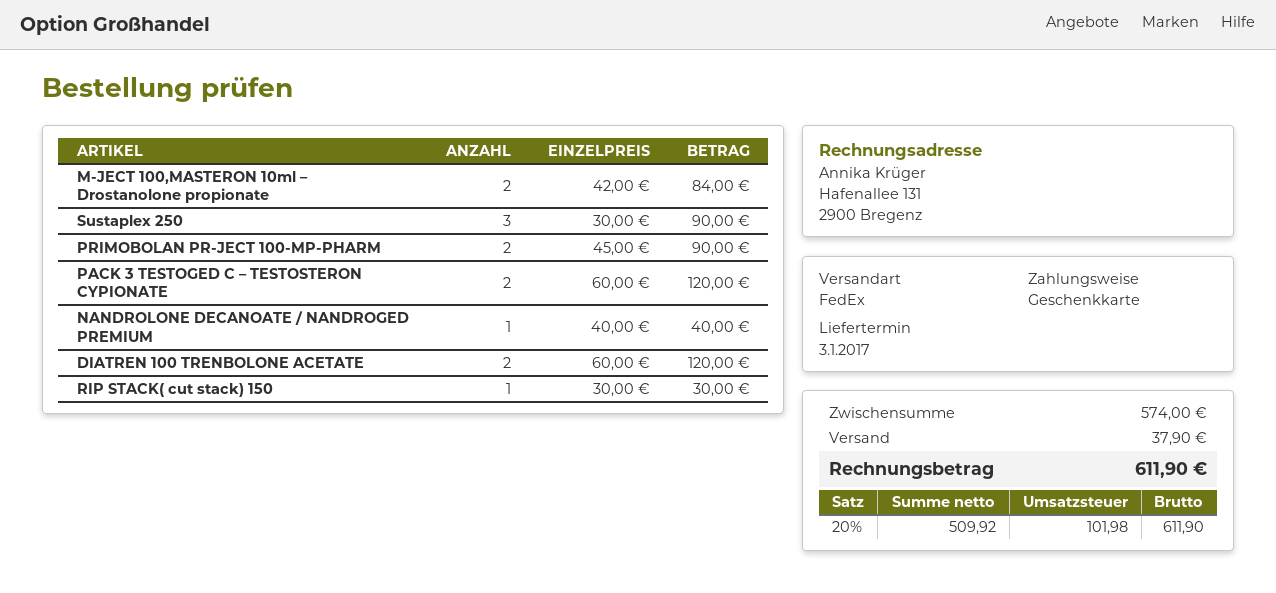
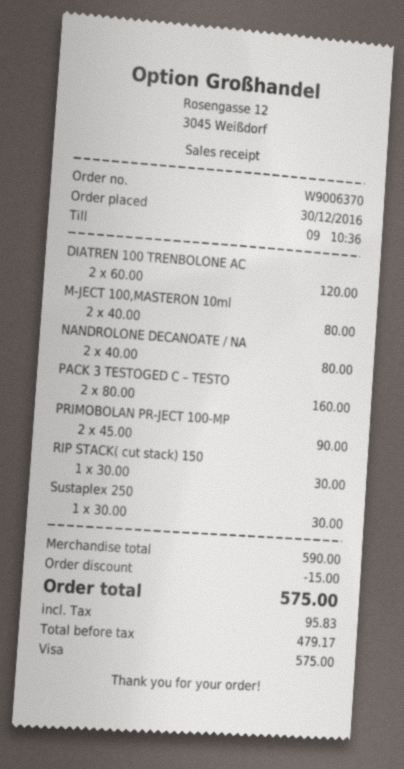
payment method: gift card -> Visa
M-JECT 100,MASTERON 10ml – Drostanolone propionate: 2 x 42.00 = 84.00 -> 2 x 40.00 = 80.00
Sustaplex 250: 3 x 30.00 = 90.00 -> 1 x 30.00 = 30.00
PACK 3 TESTOGED C – TESTOSTERON CYPIONATE: 2 x 60.00 = 120.00 -> 2 x 80.00 = 160.00
NANDROLONE DECANOATE / NANDROGED PREMIUM: 1 x 40.00 = 40.00 -> 2 x 40.00 = 80.00
subtotal: 574.00 -> 590.00
discount: none -> 15.00
shipping: 37.90 -> none
net: 509.92 -> 479.17
tax: 101.98 -> 95.83
total: 611.90 -> 575.00

